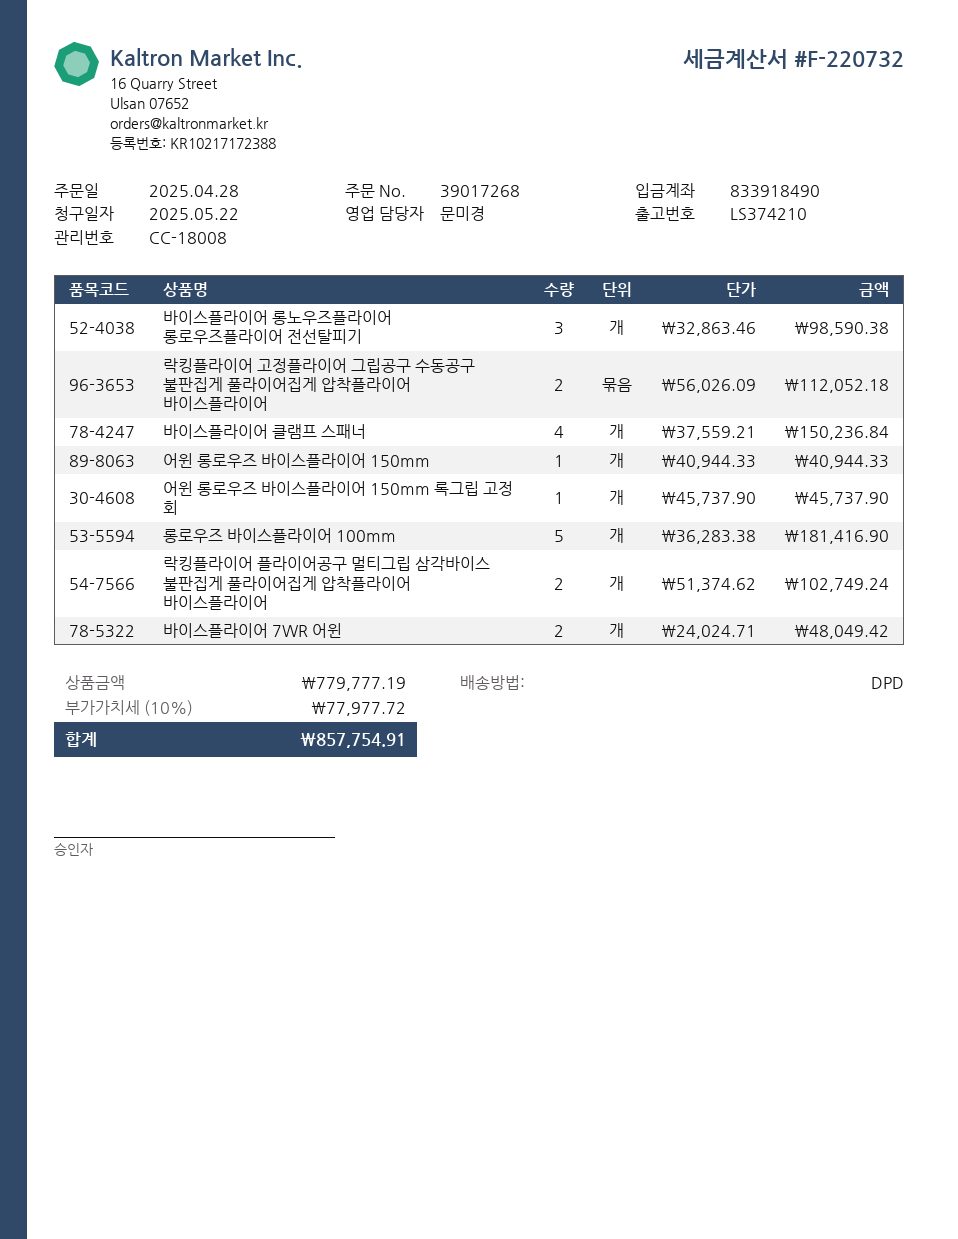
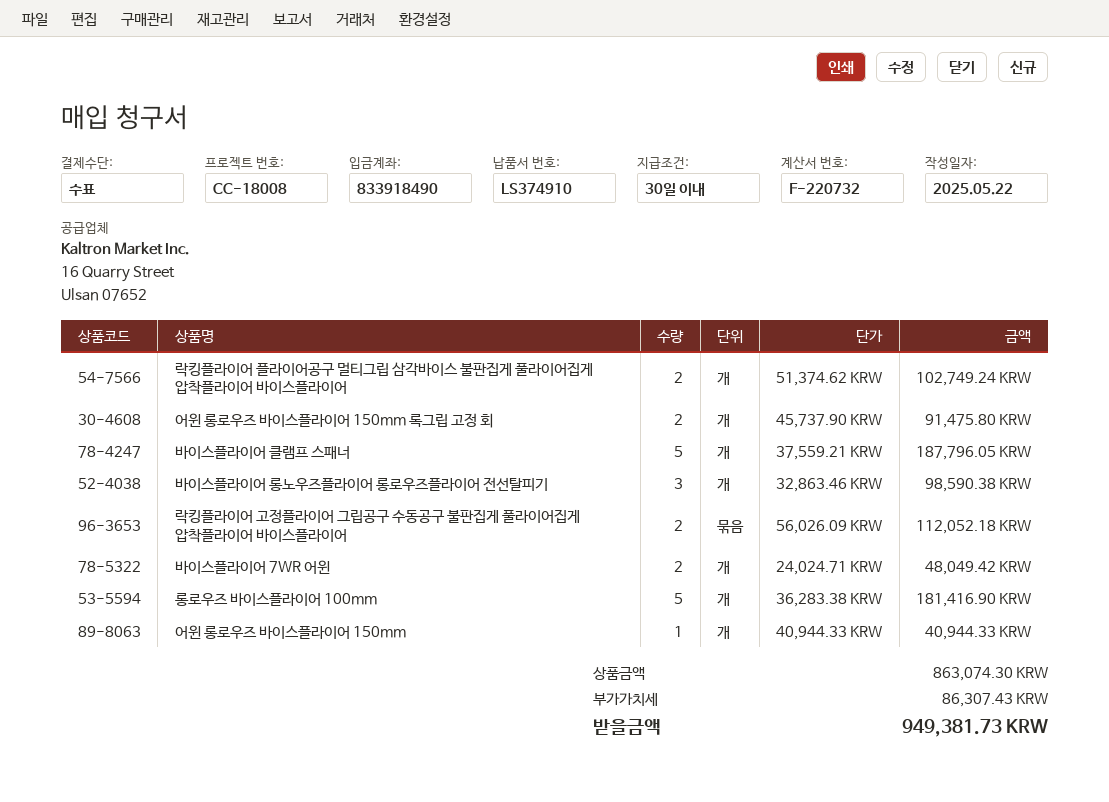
delivery note number: LS374210 -> LS374910
바이스플라이어 클램프 스패너: 4 x 37559.21 = 150236.84 -> 5 x 37559.21 = 187796.05
어윈 롱로우즈 바이스플라이어 150mm 록그립 고정 회: 1 x 45737.90 = 45737.90 -> 2 x 45737.90 = 91475.80
subtotal: 779777.19 -> 863074.30
tax: 77977.72 -> 86307.43
total: 857754.91 -> 949381.73

